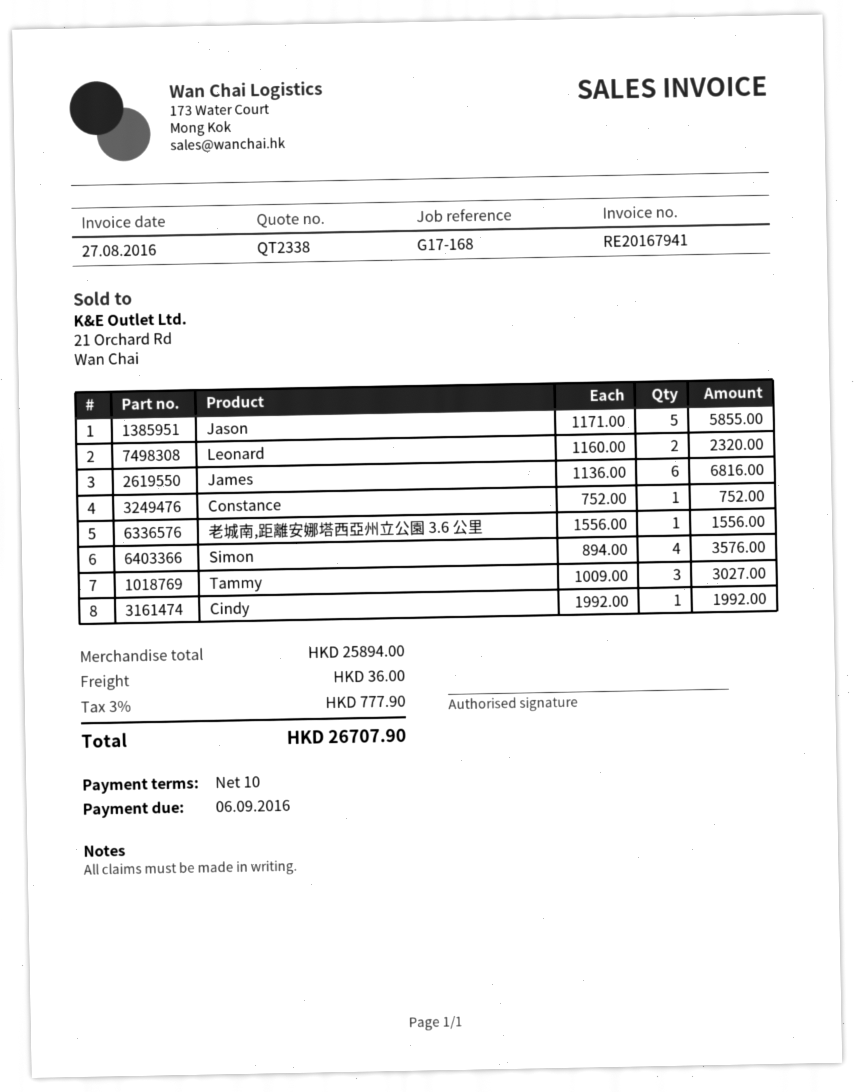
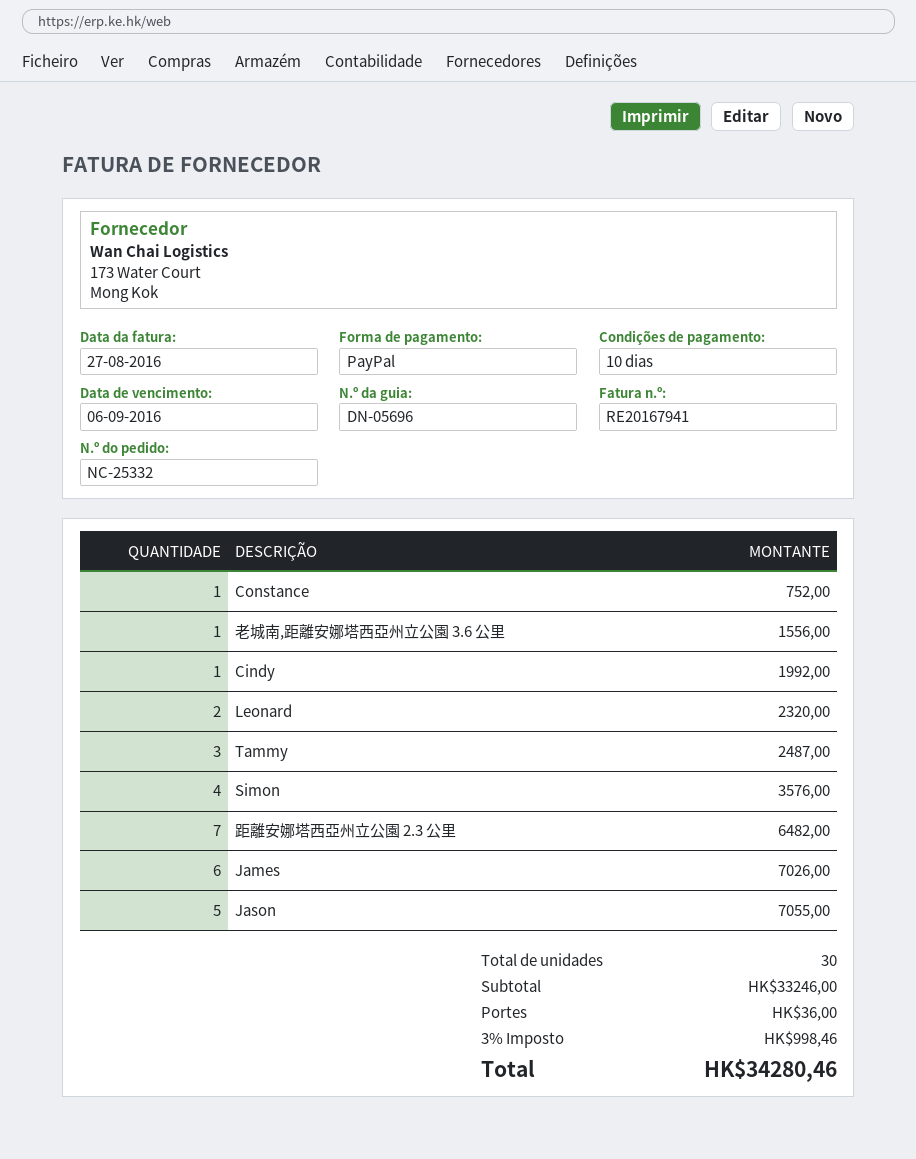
Jason: 5 for 5855.00 -> 5 for 7055.00
James: 6 for 6816.00 -> 6 for 7026.00
Tammy: 3 for 3027.00 -> 3 for 2487.00
距離安娜塔西亞州立公園 2.3 公里: none -> 7 for 6482.00
subtotal: 25894.00 -> 33246.00
tax: 3% = 777.90 -> 3% = 998.46
total: 26707.90 -> 34280.46

